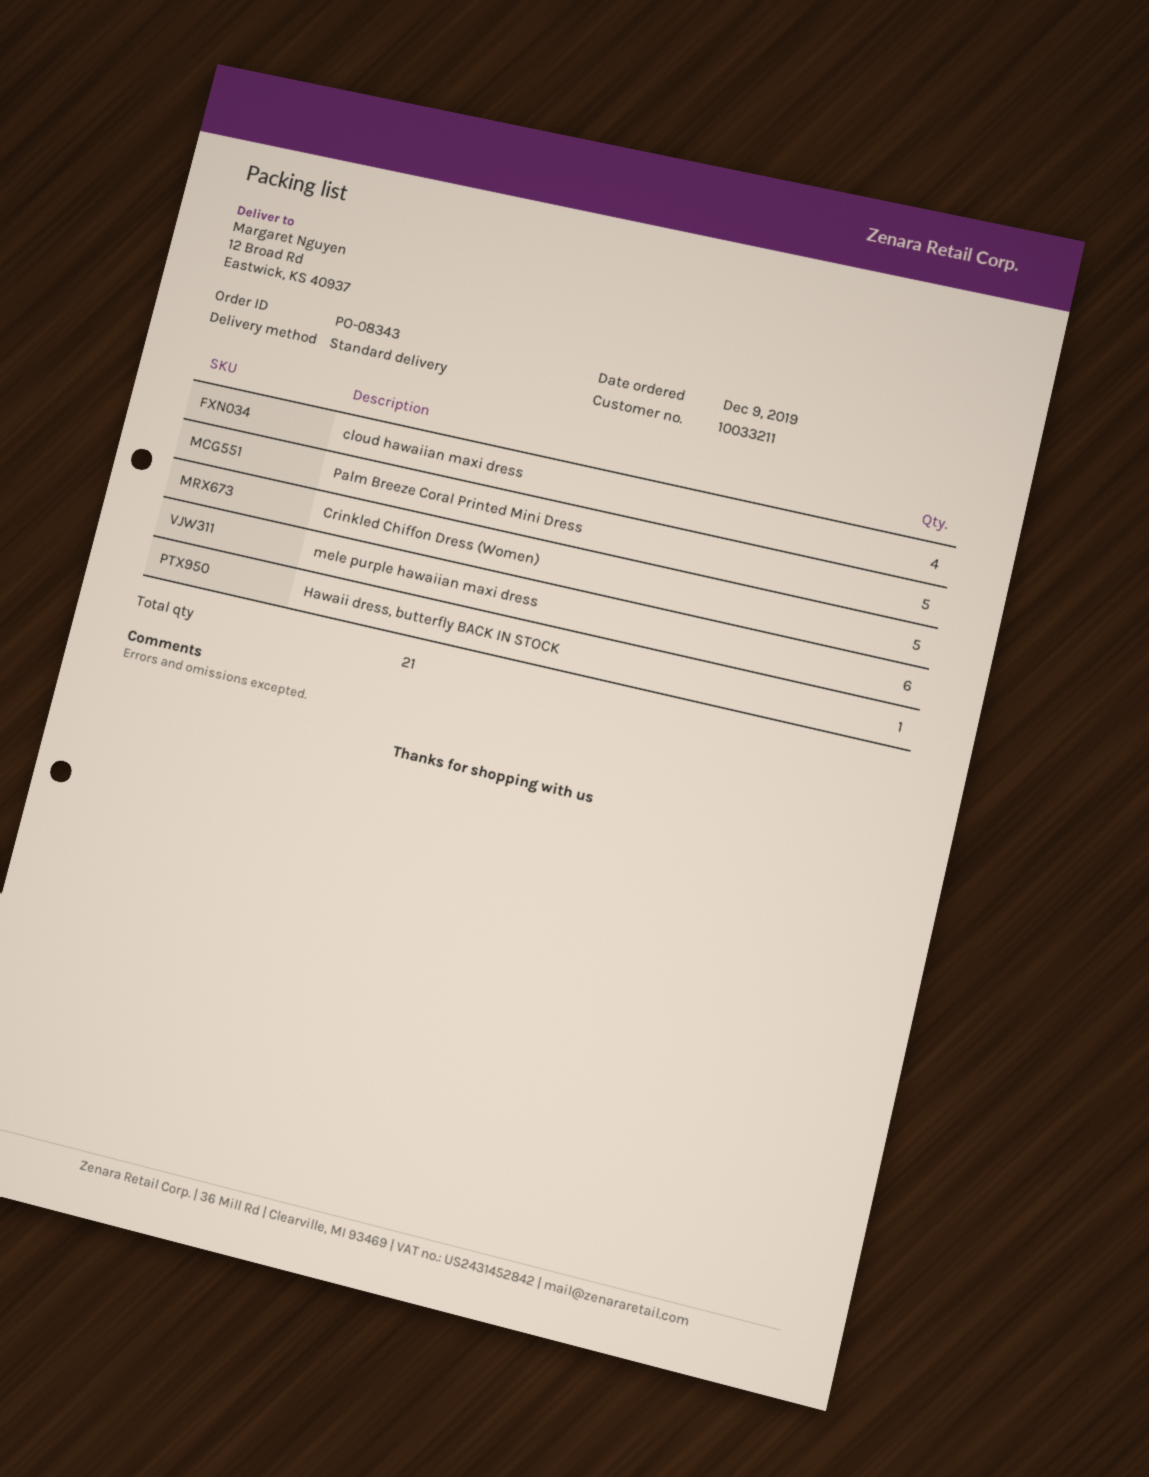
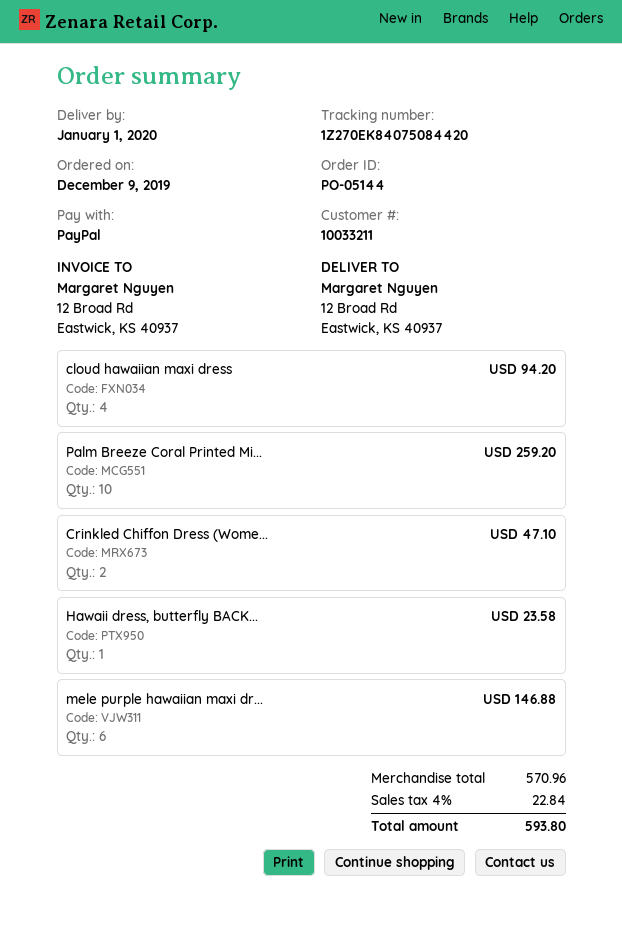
order number: PO-08343 -> PO-05144
Palm Breeze Coral Printed Mini Dress: 5 -> 10
Crinkled Chiffon Dress (Women): 5 -> 2

